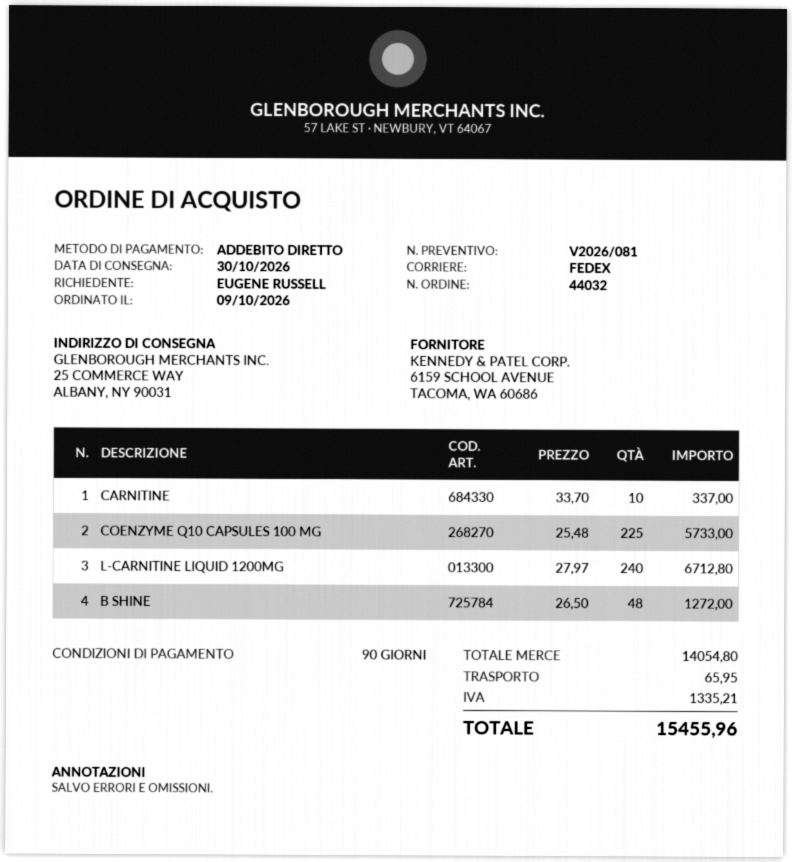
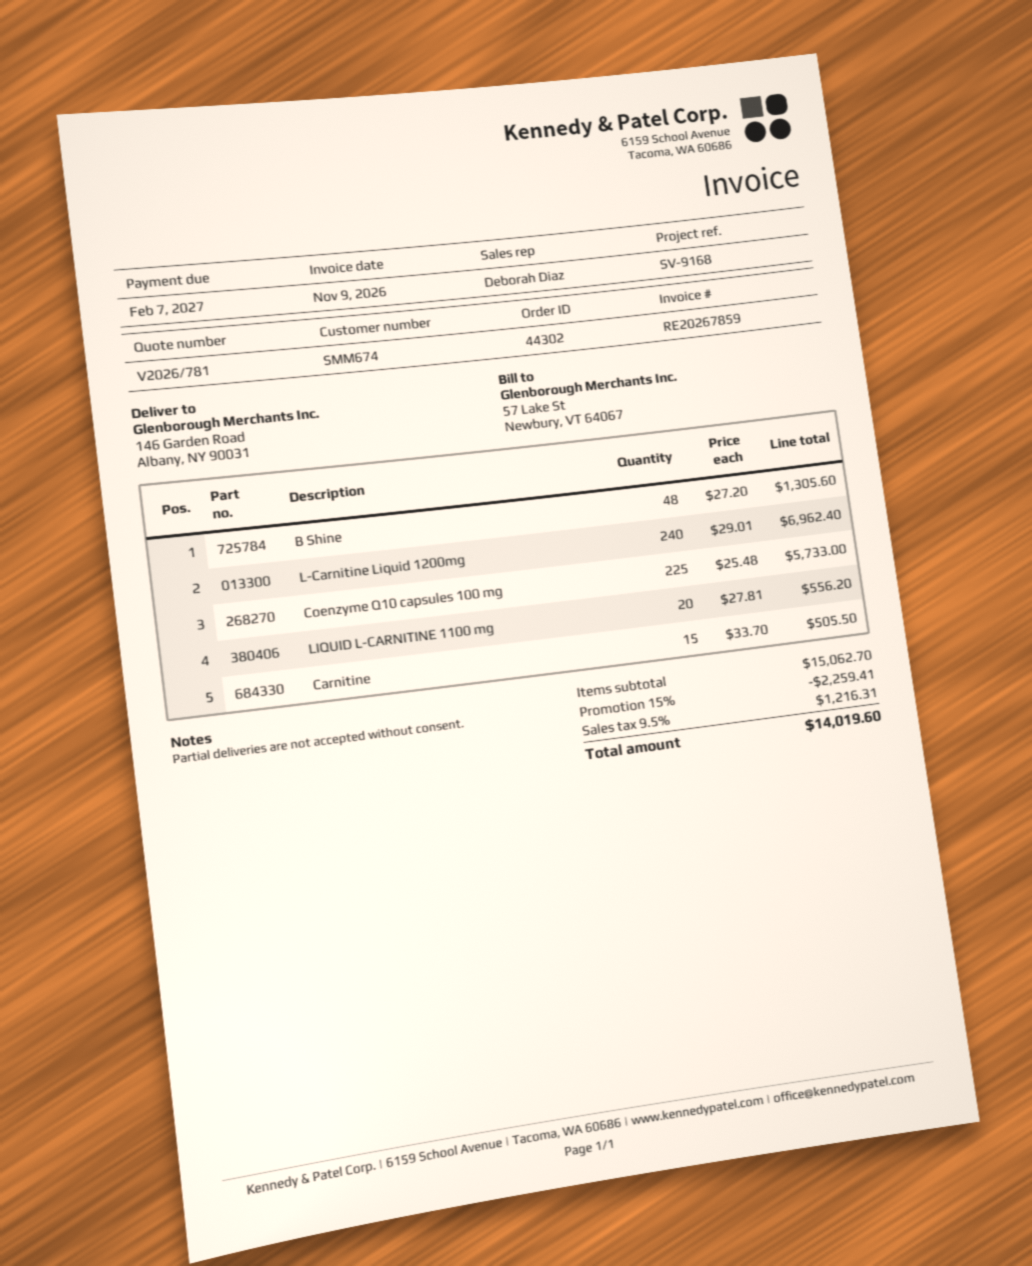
quote number: V2026/081 -> V2026/781
order number: 44032 -> 44302
ship to: 25 COMMERCE WAY, ALBANY, NY 90031 -> 146 Garden Road, Albany, NY 90031
CARNITINE: 10 x 33.70 = 337.00 -> 15 x 33.70 = 505.50
L-CARNITINE LIQUID 1200MG: 240 x 27.97 = 6712.80 -> 240 x 29.01 = 6962.40
B SHINE: 48 x 26.50 = 1272.00 -> 48 x 27.20 = 1305.60
LIQUID L-CARNITINE 1100 mg: none -> 20 x 27.81 = 556.20
subtotal: 14054.80 -> 15062.70
discount: none -> 15% = 2259.41
shipping: 65.95 -> none
tax: 1335.21 -> 1216.31
total: 15455.96 -> 14019.60

